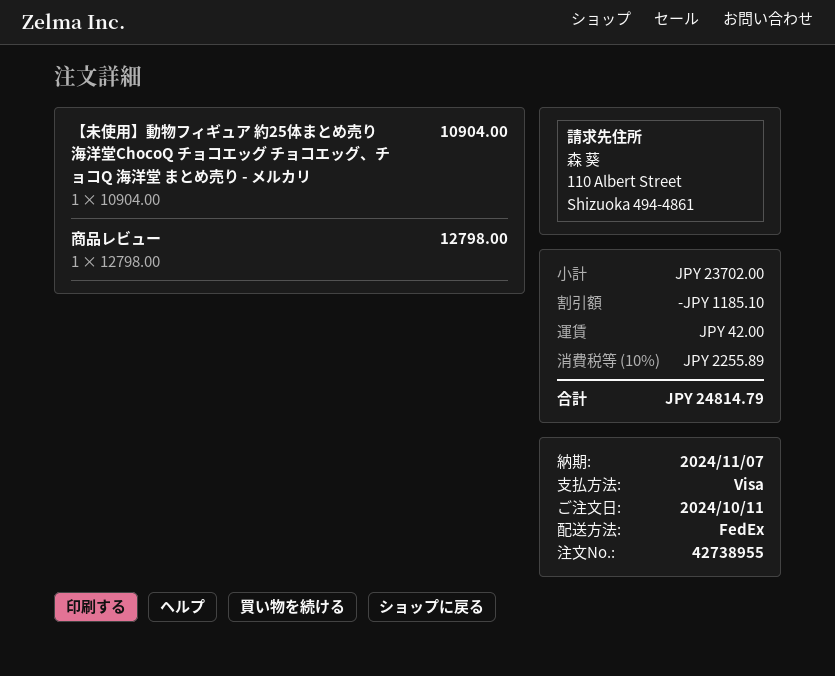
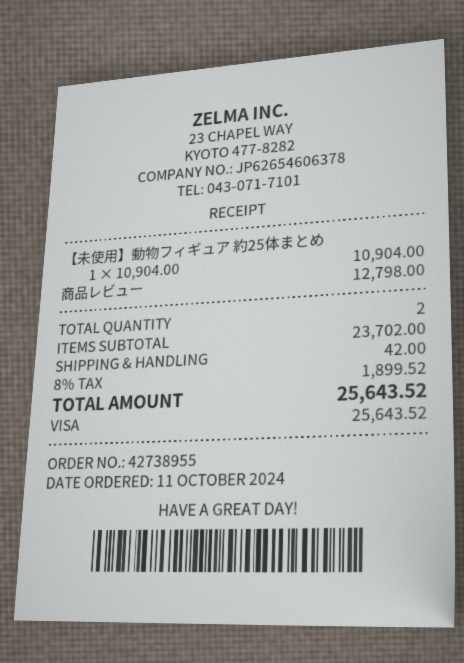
discount: 1185.10 -> none
tax: 10% = 2255.89 -> 8% = 1899.52
total: 24814.79 -> 25643.52

